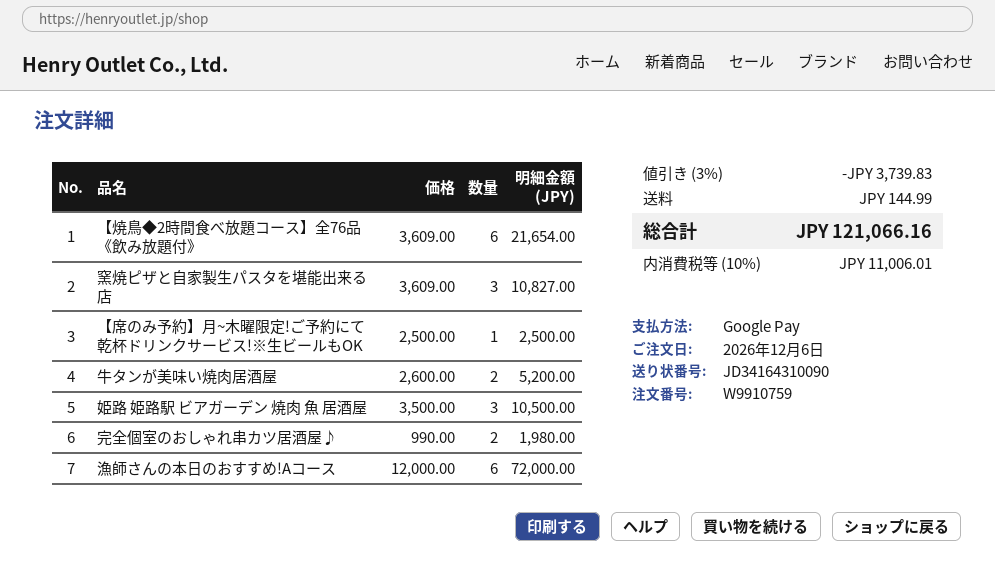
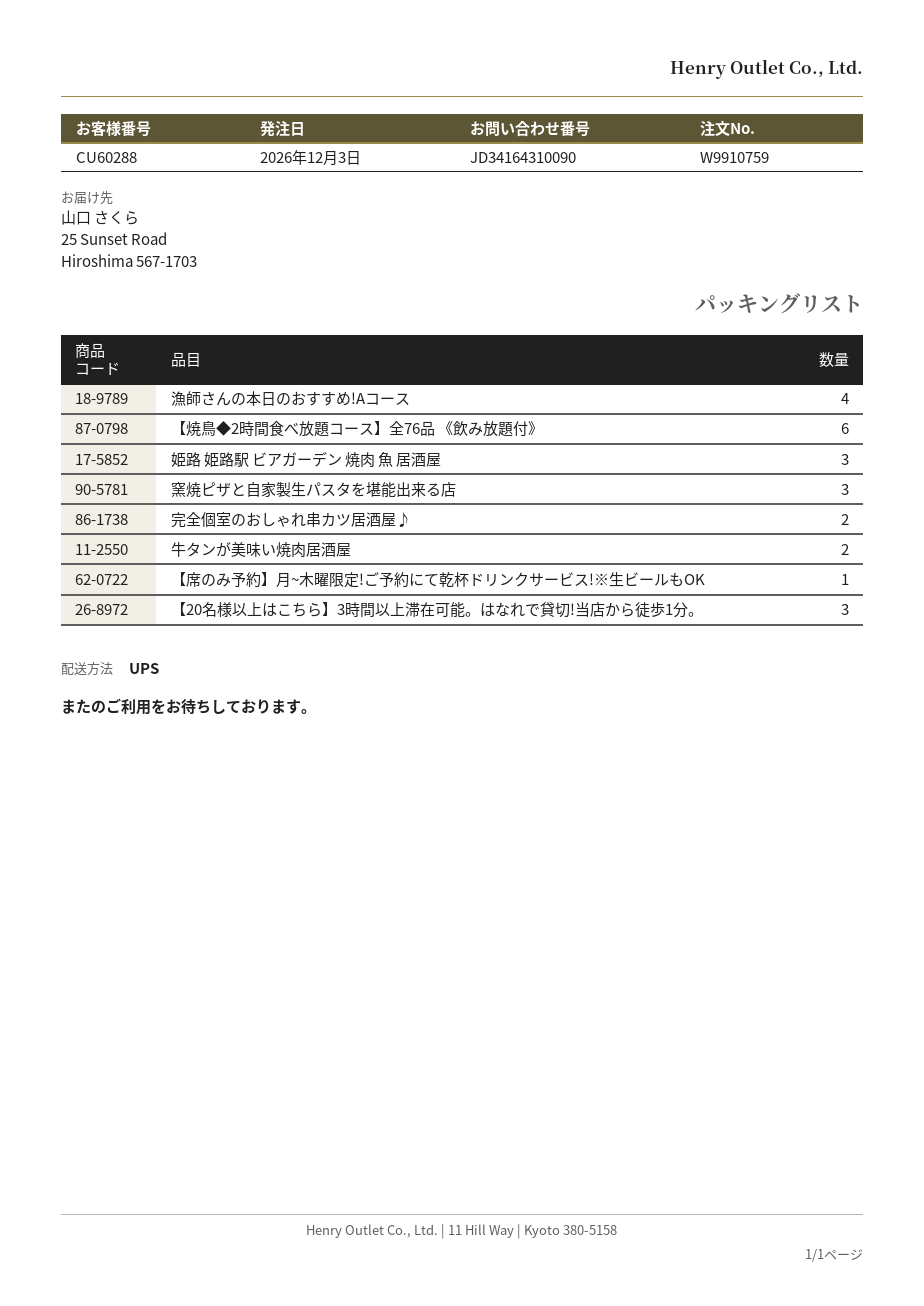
order date: 2026-12-06 -> 2026-12-03
漁師さんの本日のおすすめ!Aコース: 6 -> 4
【20名様以上はこちら】3時間以上滞在可能。はなれで貸切!当店から徒歩1分。: none -> 3

